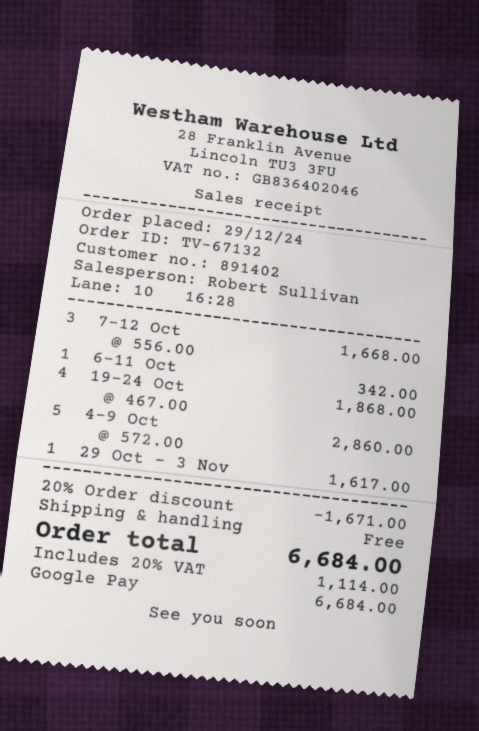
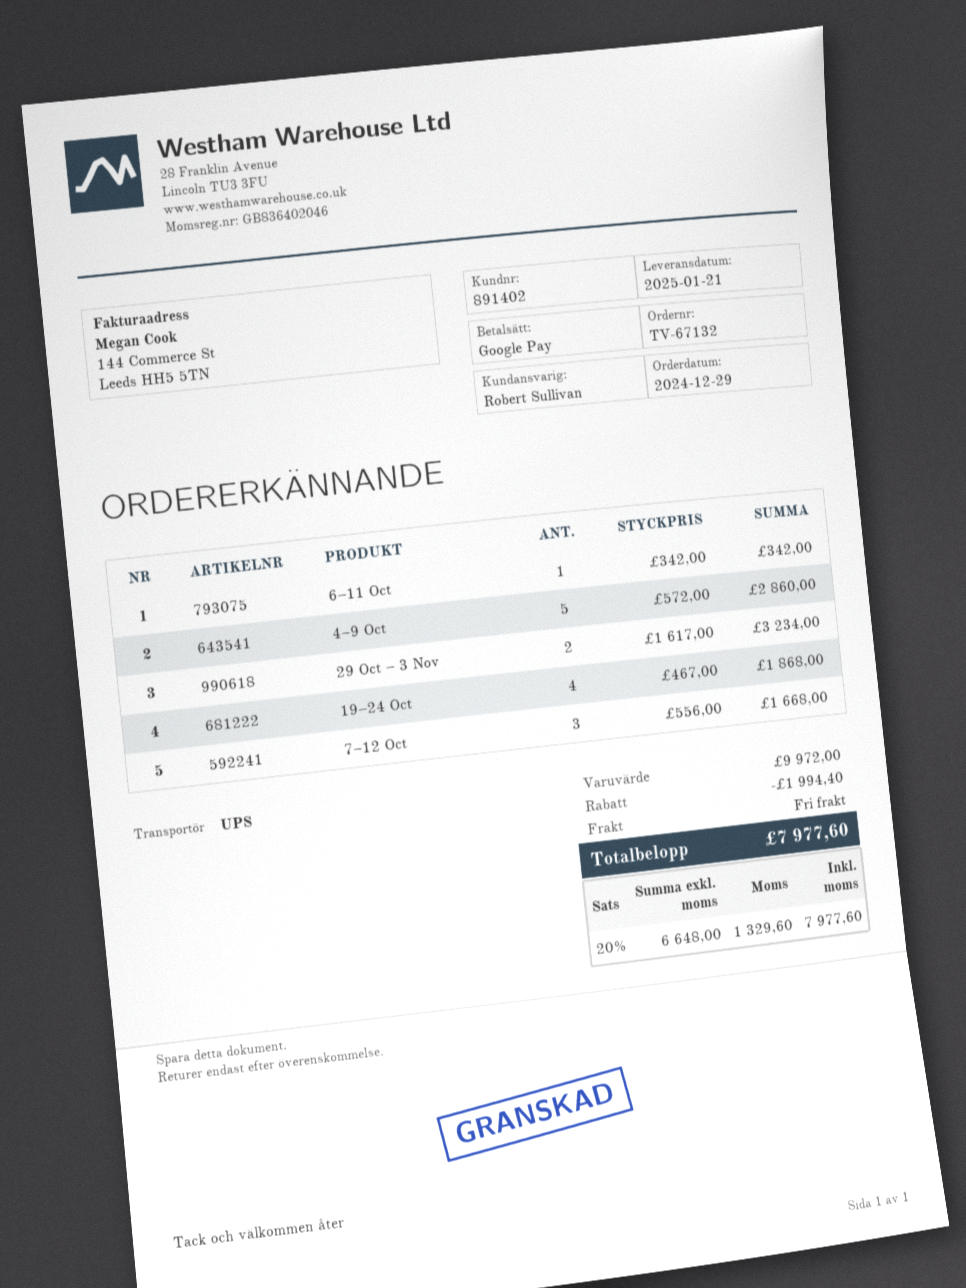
29 Oct – 3 Nov: 1 x 1617.00 = 1617.00 -> 2 x 1617.00 = 3234.00
discount: 1671.00 -> 1994.40
tax: 20% = 1114.00 -> 20% = 1329.60
total: 6684.00 -> 7977.60

